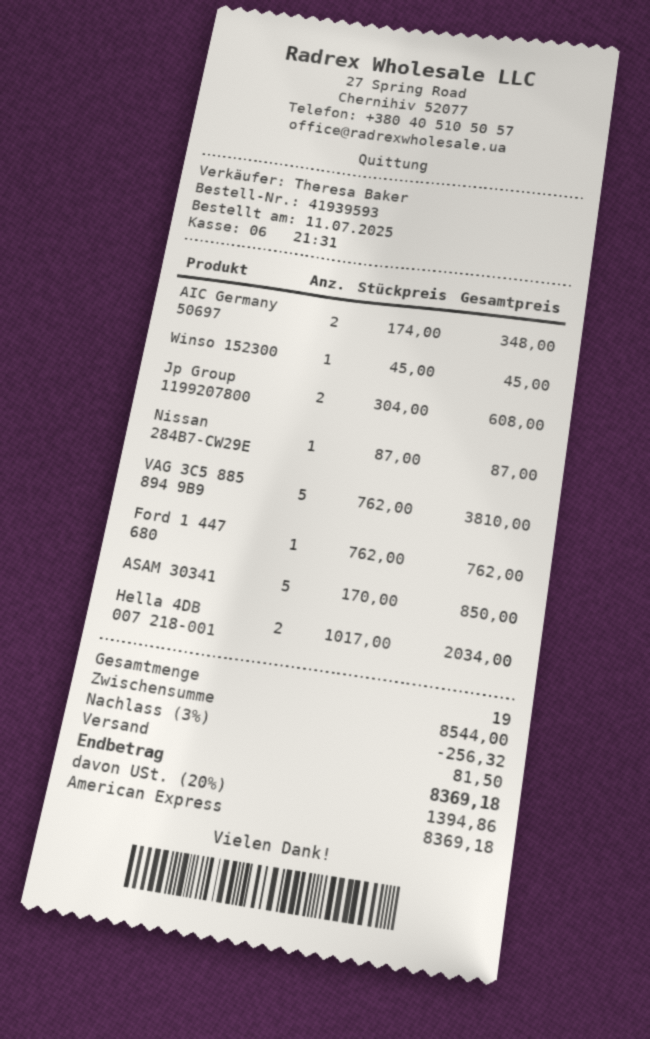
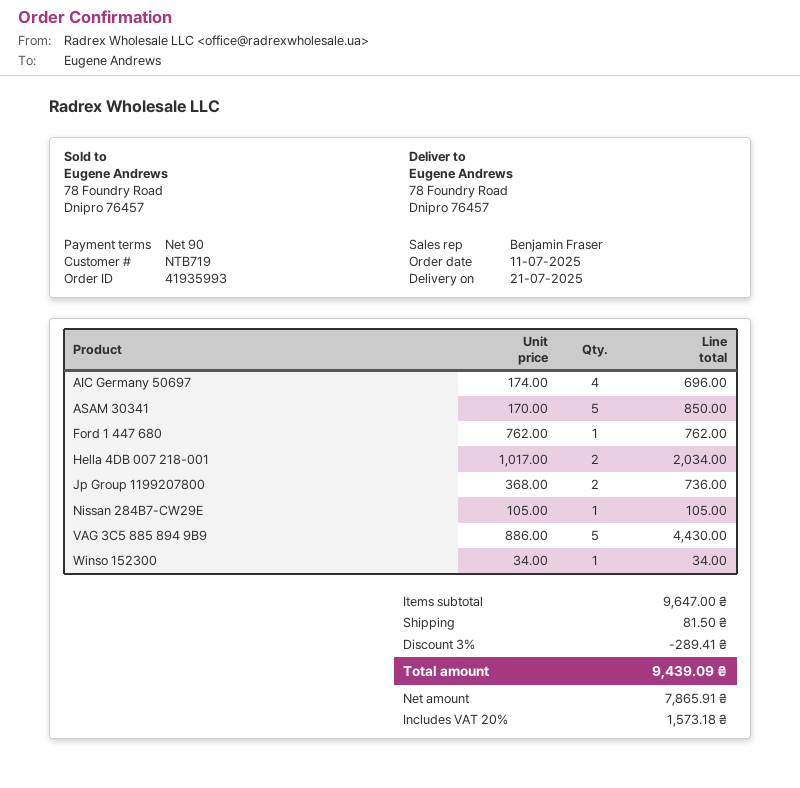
order number: 41939593 -> 41935993
sales rep: Theresa Baker -> Benjamin Fraser
AIC Germany 50697: 2 x 174.00 = 348.00 -> 4 x 174.00 = 696.00
Winso 152300: 1 x 45.00 = 45.00 -> 1 x 34.00 = 34.00
Jp Group 1199207800: 2 x 304.00 = 608.00 -> 2 x 368.00 = 736.00
Nissan 284B7-CW29E: 1 x 87.00 = 87.00 -> 1 x 105.00 = 105.00
VAG 3C5 885 894 9B9: 5 x 762.00 = 3810.00 -> 5 x 886.00 = 4430.00
subtotal: 8544.00 -> 9647.00
discount: 3% = 256.32 -> 3% = 289.41
tax: 20% = 1394.86 -> 20% = 1573.18
total: 8369.18 -> 9439.09

